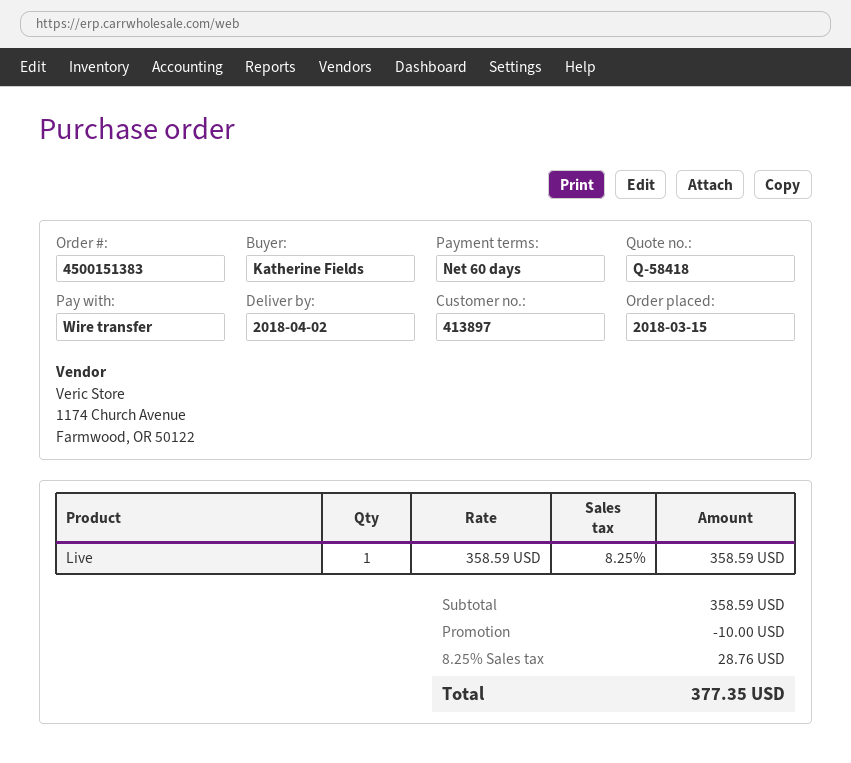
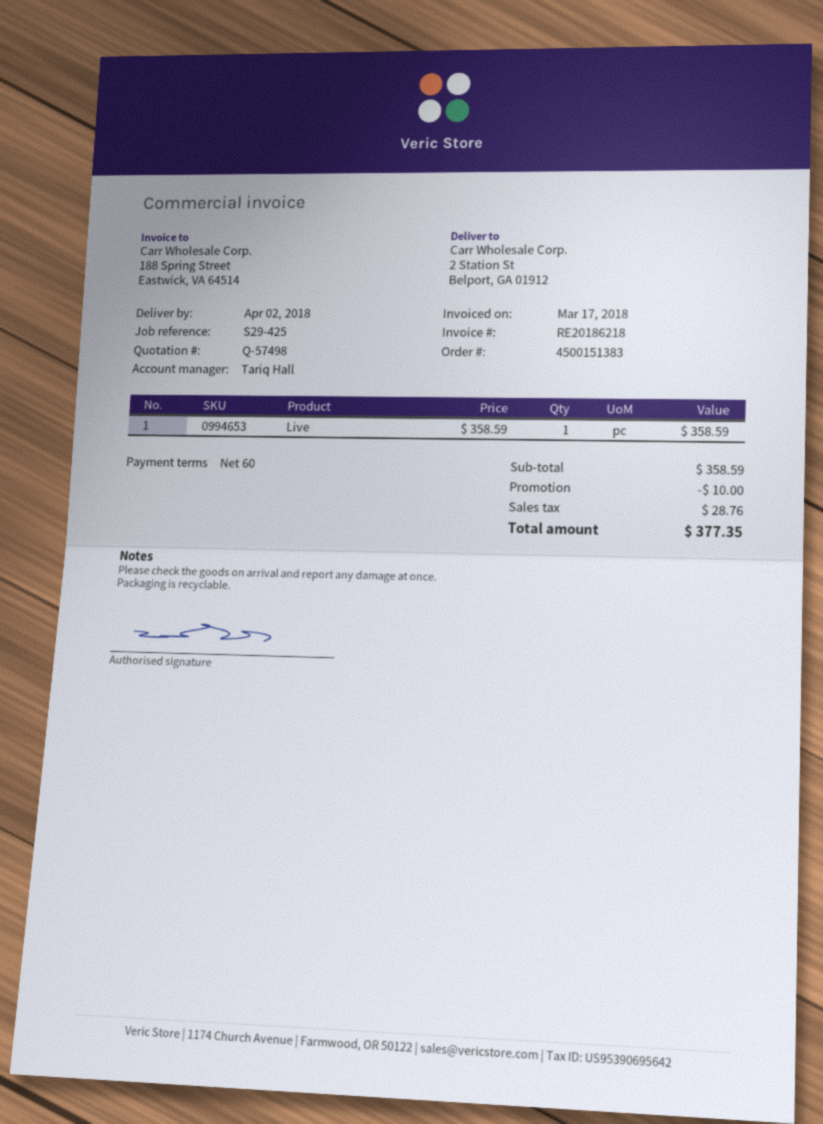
quote number: Q-58418 -> Q-57498

